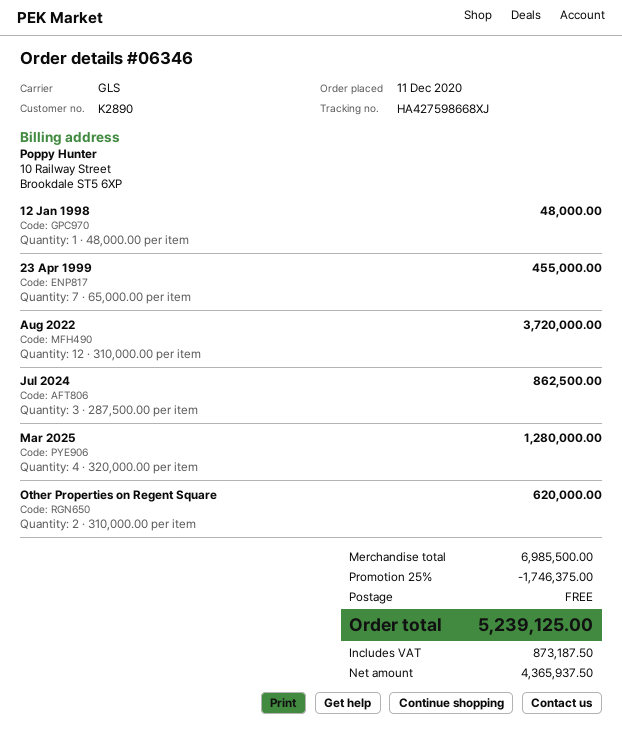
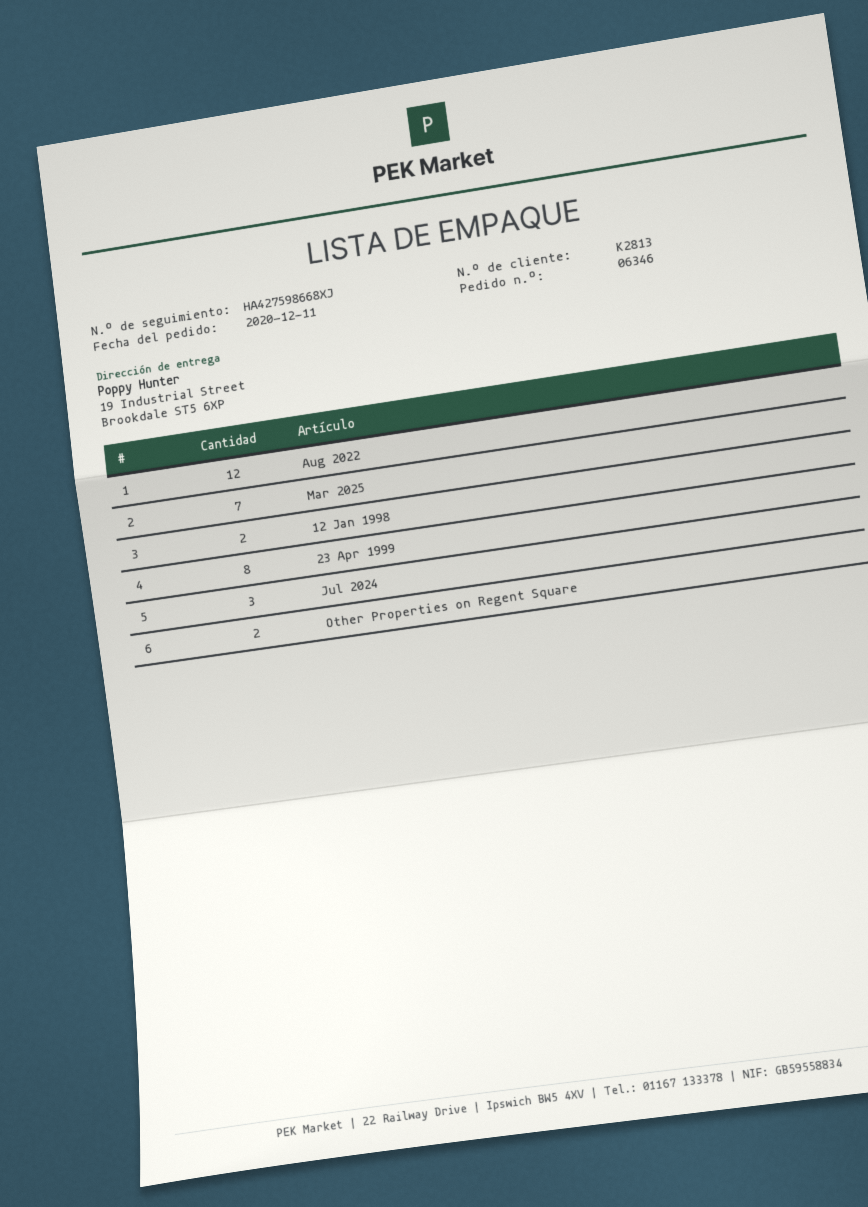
customer number: K2890 -> K2813
12 Jan 1998: 1 -> 2
23 Apr 1999: 7 -> 8
Mar 2025: 4 -> 7

